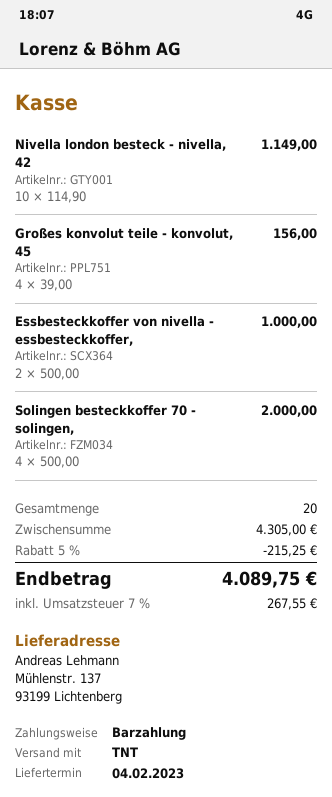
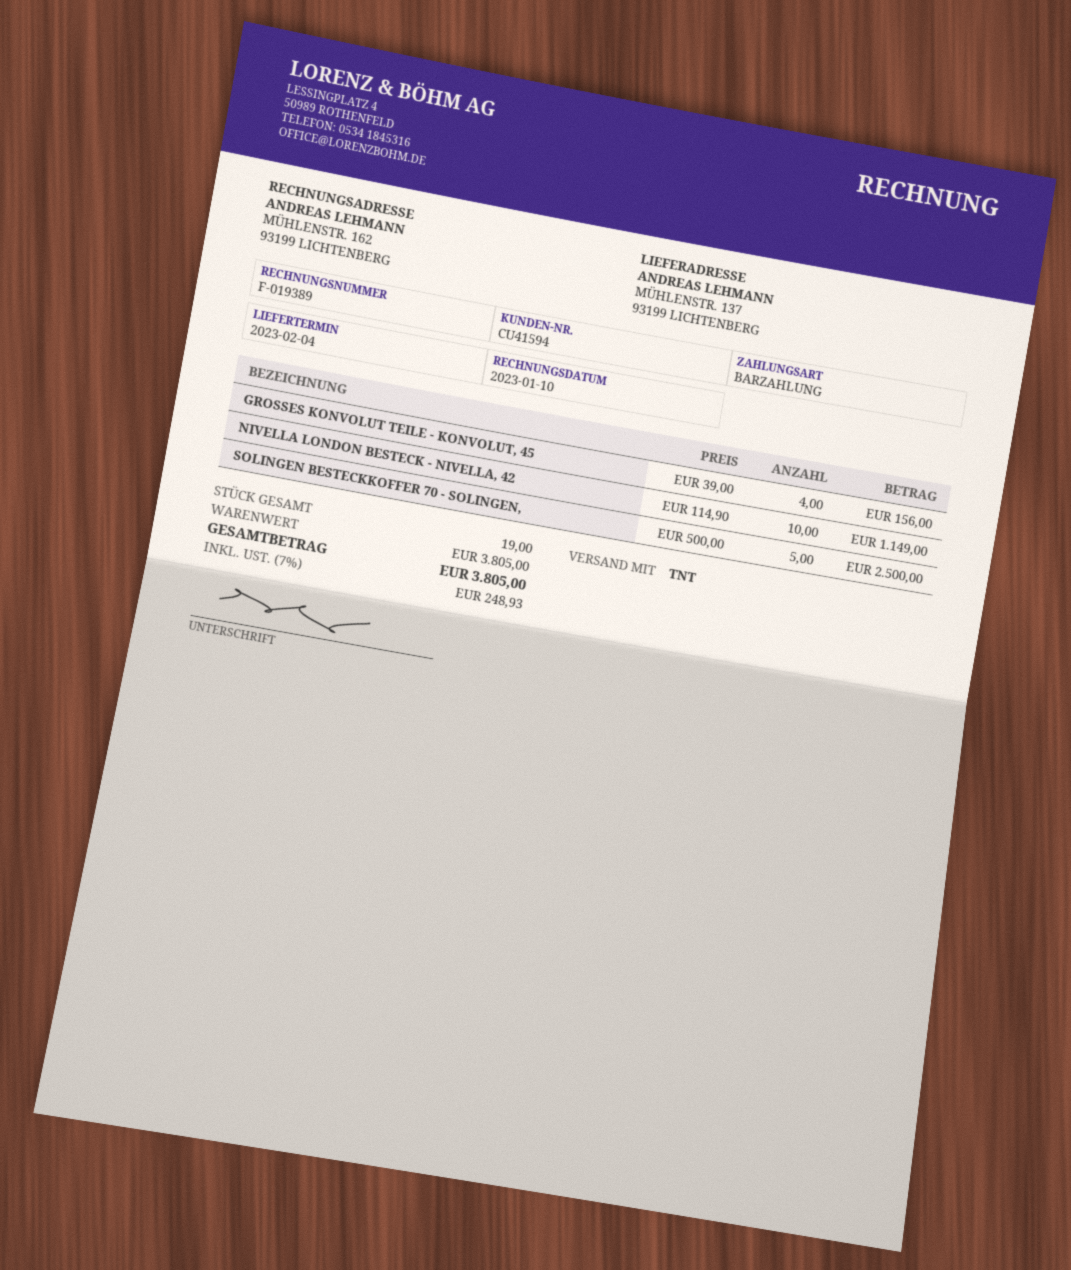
Essbesteckkoffer von nivella - essbesteckkoffer,: 2 x 500.00 = 1000.00 -> none
Solingen besteckkoffer 70 - solingen,: 4 x 500.00 = 2000.00 -> 5 x 500.00 = 2500.00
total quantity: 20 -> 19
subtotal: 4305.00 -> 3805.00
discount: 5% = 215.25 -> none
tax: 7% = 267.55 -> 7% = 248.93
total: 4089.75 -> 3805.00

